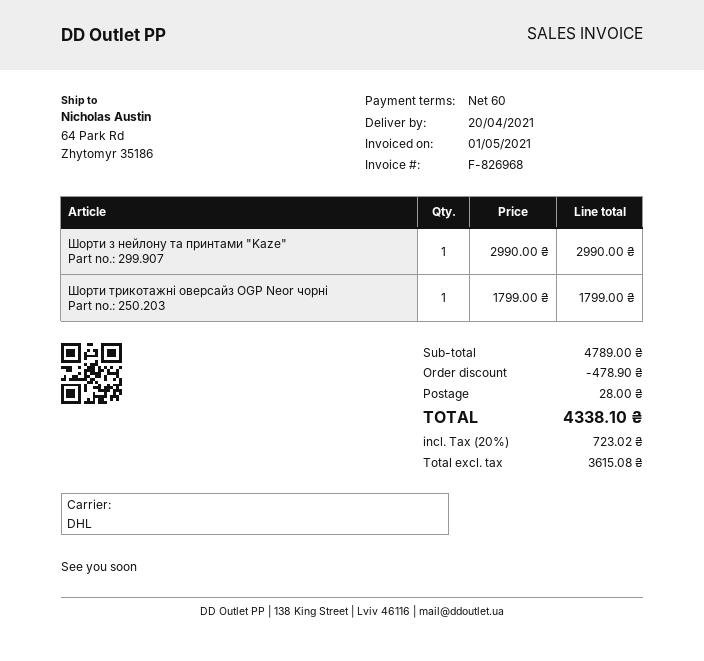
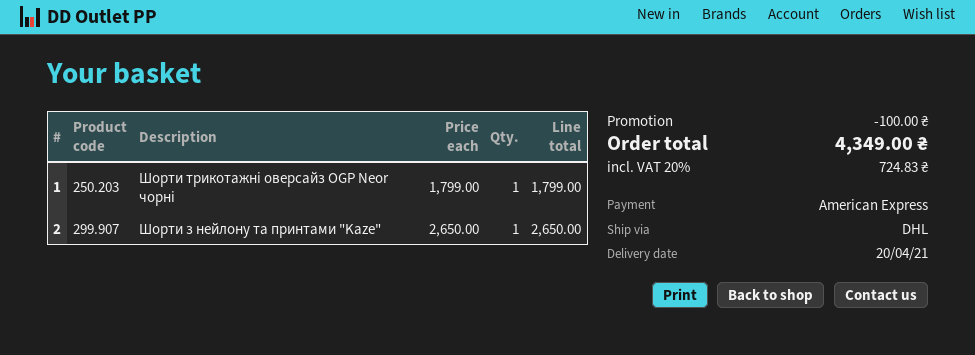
Шорти з нейлону та принтами "Kaze": 1 x 2990.00 = 2990.00 -> 1 x 2650.00 = 2650.00
discount: 478.90 -> 100.00
shipping: 28.00 -> none
tax: 20% = 723.02 -> 20% = 724.83
total: 4338.10 -> 4349.00

